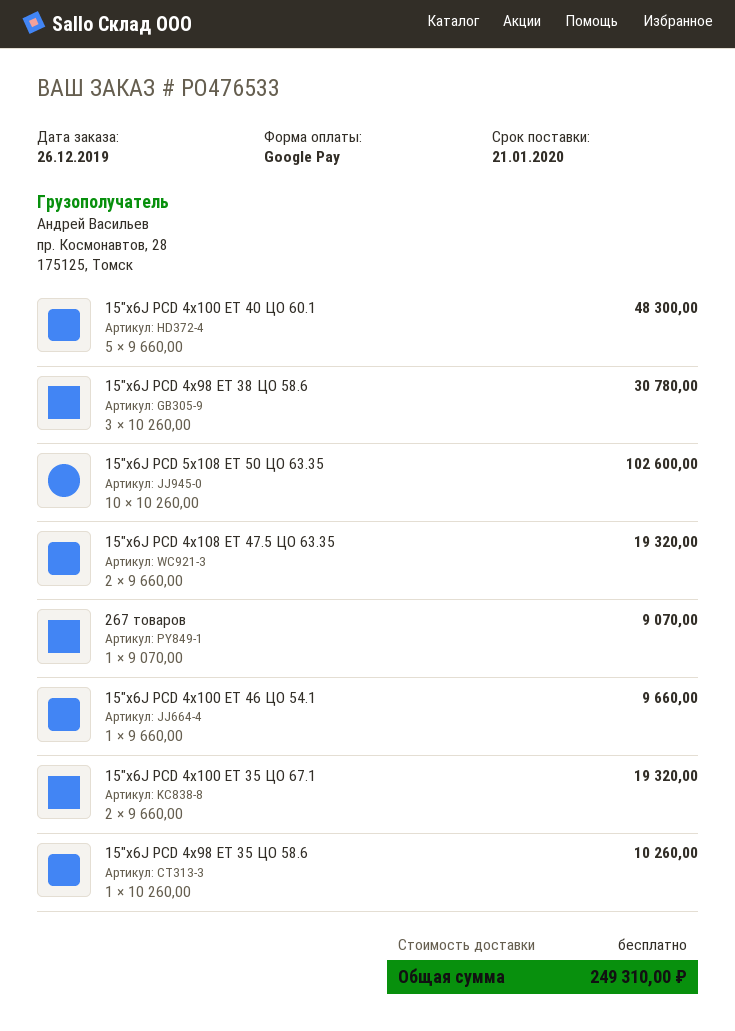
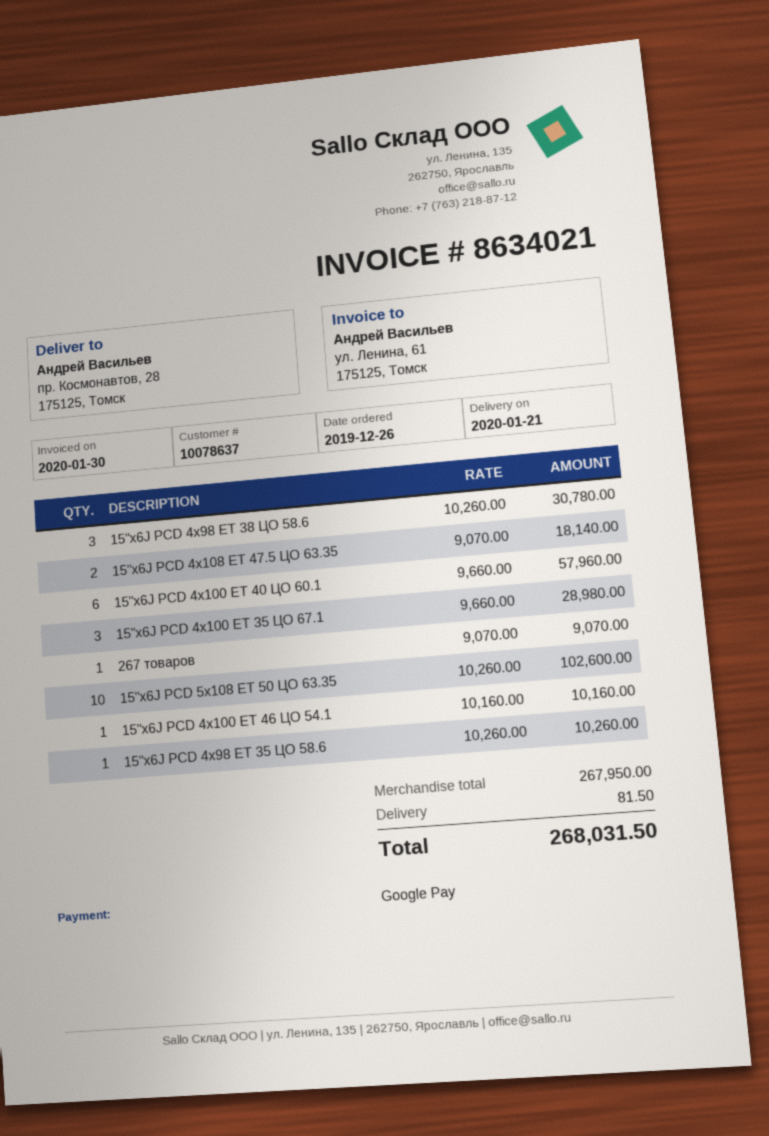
15"x6J PCD 4x100 ЕТ 40 ЦО 60.1: 5 x 9660.00 = 48300.00 -> 6 x 9660.00 = 57960.00
15"x6J PCD 4x108 ЕТ 47.5 ЦО 63.35: 2 x 9660.00 = 19320.00 -> 2 x 9070.00 = 18140.00
15"x6J PCD 4x100 ЕТ 46 ЦО 54.1: 1 x 9660.00 = 9660.00 -> 1 x 10160.00 = 10160.00
15"x6J PCD 4x100 ЕТ 35 ЦО 67.1: 2 x 9660.00 = 19320.00 -> 3 x 9660.00 = 28980.00
shipping: 0.00 -> 81.50
total: 249310.00 -> 268031.50

